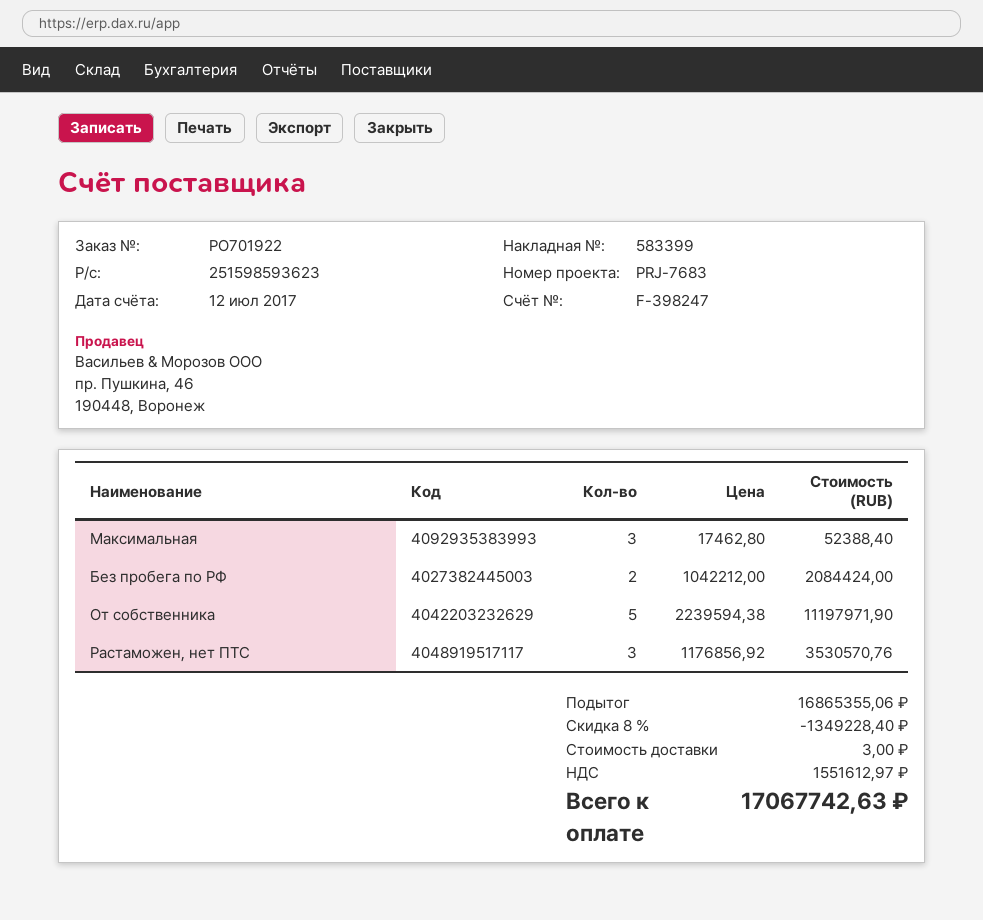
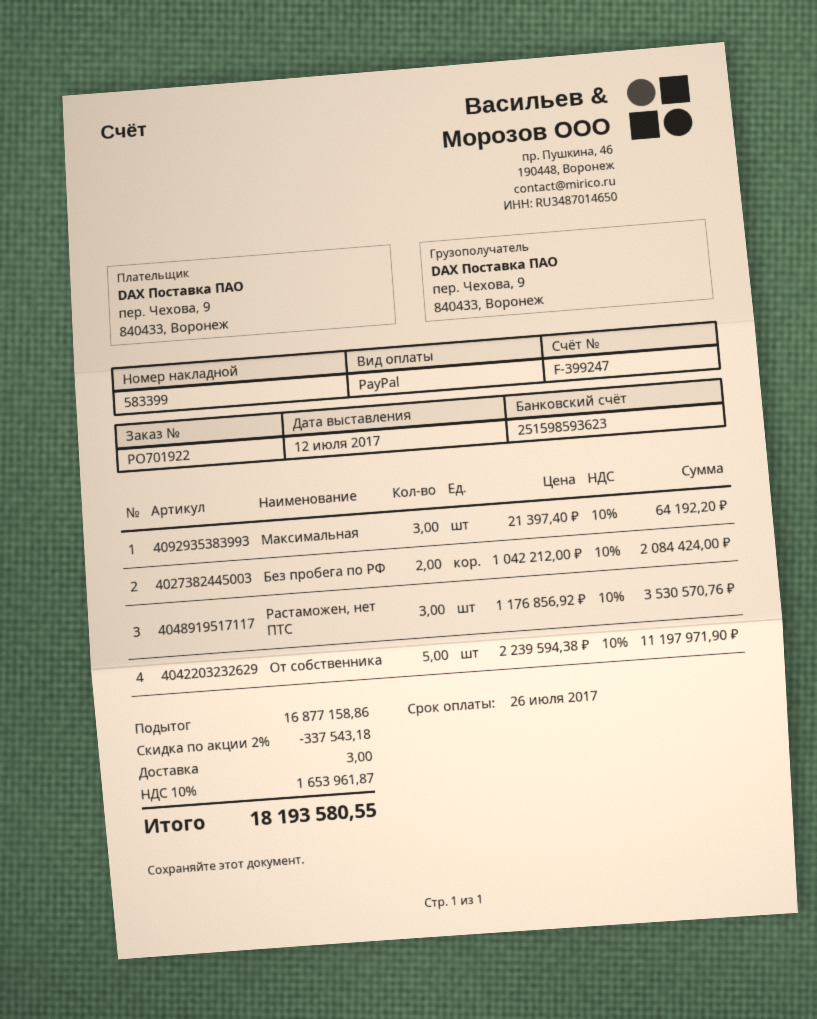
invoice number: F-398247 -> F-399247
Максимальная: 3 x 17462.80 = 52388.40 -> 3 x 21397.40 = 64192.20
subtotal: 16865355.06 -> 16877158.86
discount: 8% = 1349228.40 -> 2% = 337543.18
tax: 1551612.97 -> 1653961.87
total: 17067742.63 -> 18193580.55

